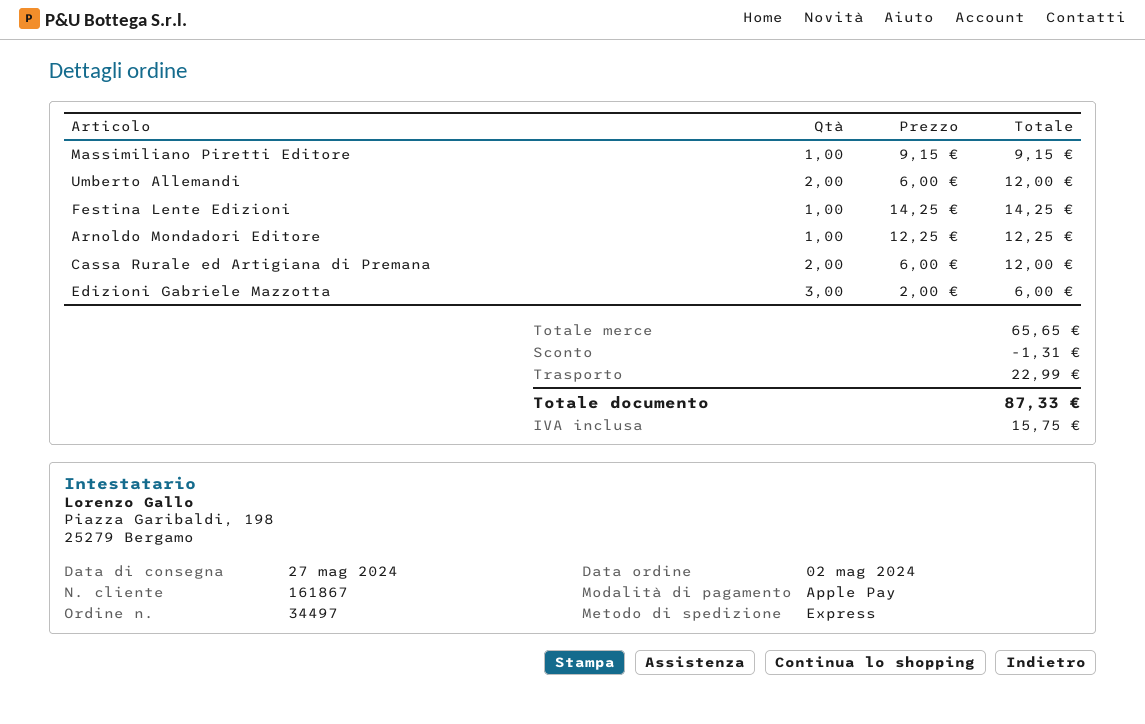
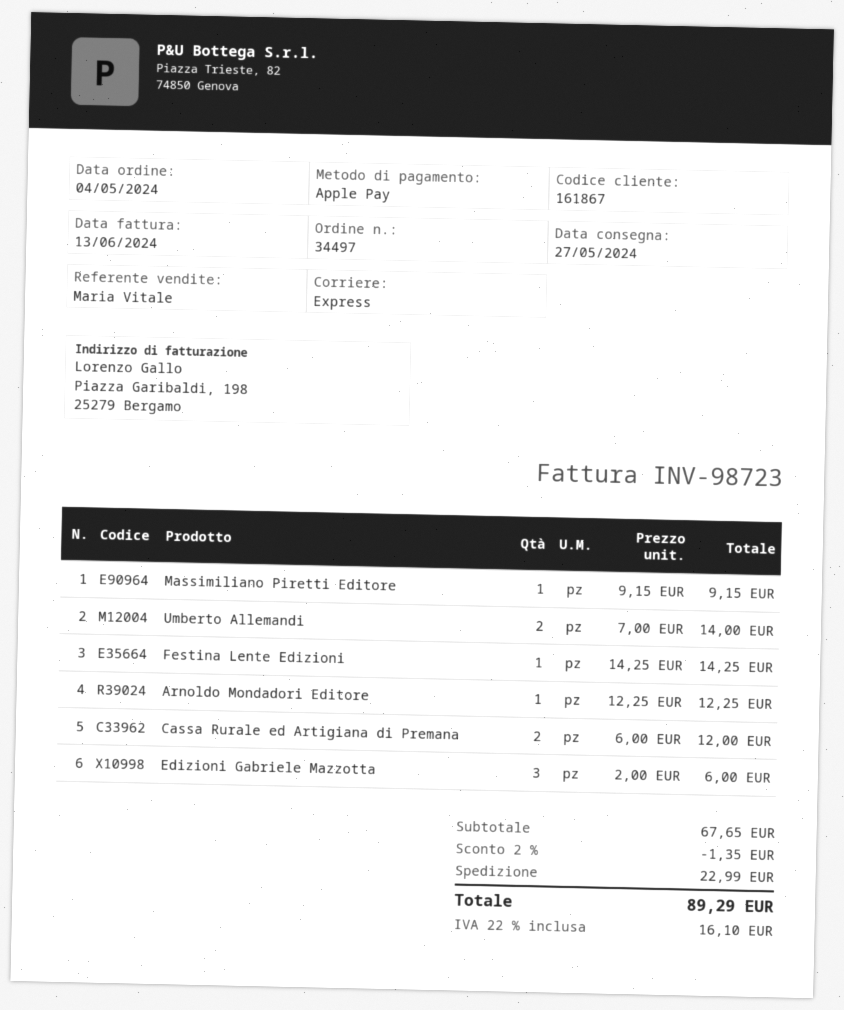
order date: 2024-05-02 -> 2024-05-04
Umberto Allemandi: 2 x 6.00 = 12.00 -> 2 x 7.00 = 14.00
subtotal: 65.65 -> 67.65
discount: 1.31 -> 1.35
tax: 15.75 -> 16.10
total: 87.33 -> 89.29

